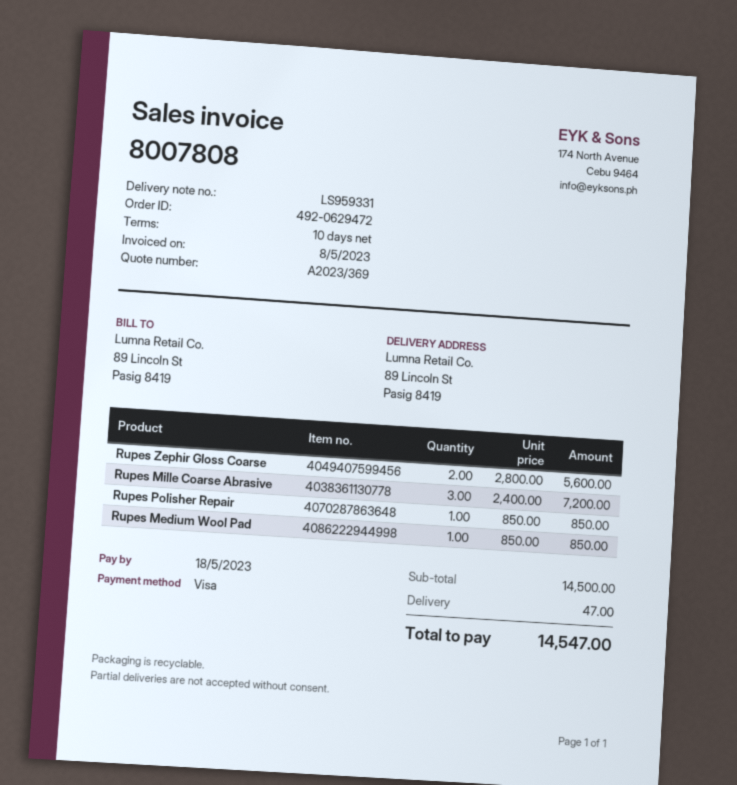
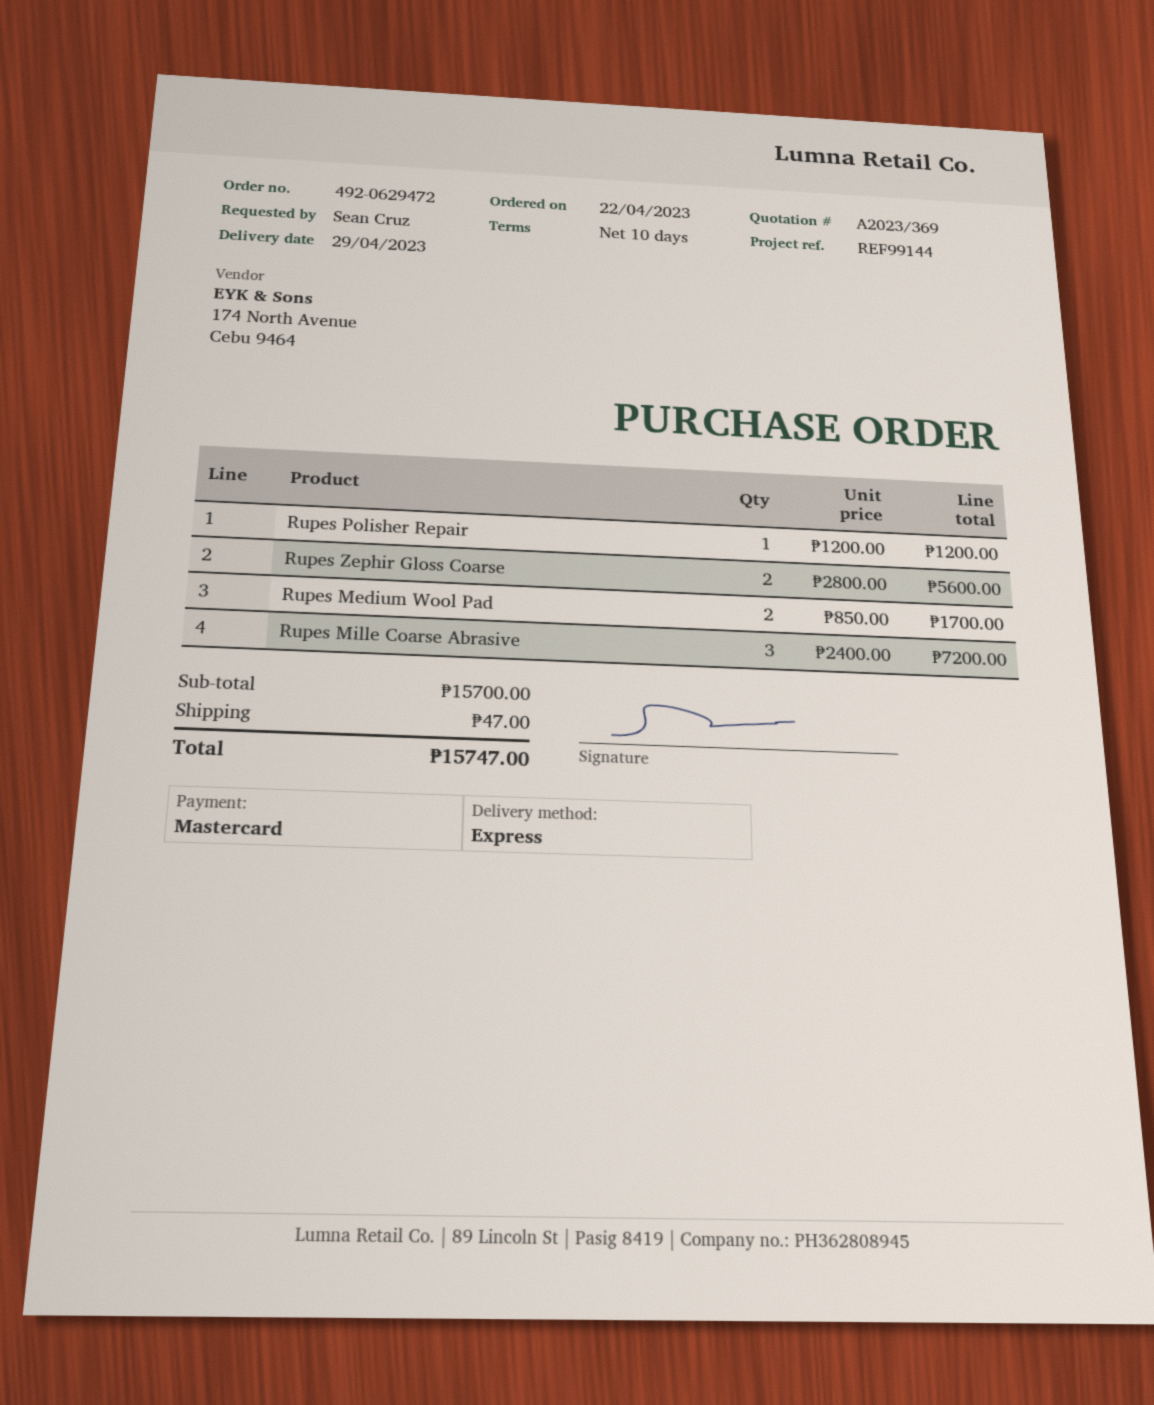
payment method: Visa -> Mastercard
Rupes Polisher Repair: 1 x 850.00 = 850.00 -> 1 x 1200.00 = 1200.00
Rupes Medium Wool Pad: 1 x 850.00 = 850.00 -> 2 x 850.00 = 1700.00
subtotal: 14500.00 -> 15700.00
total: 14547.00 -> 15747.00

